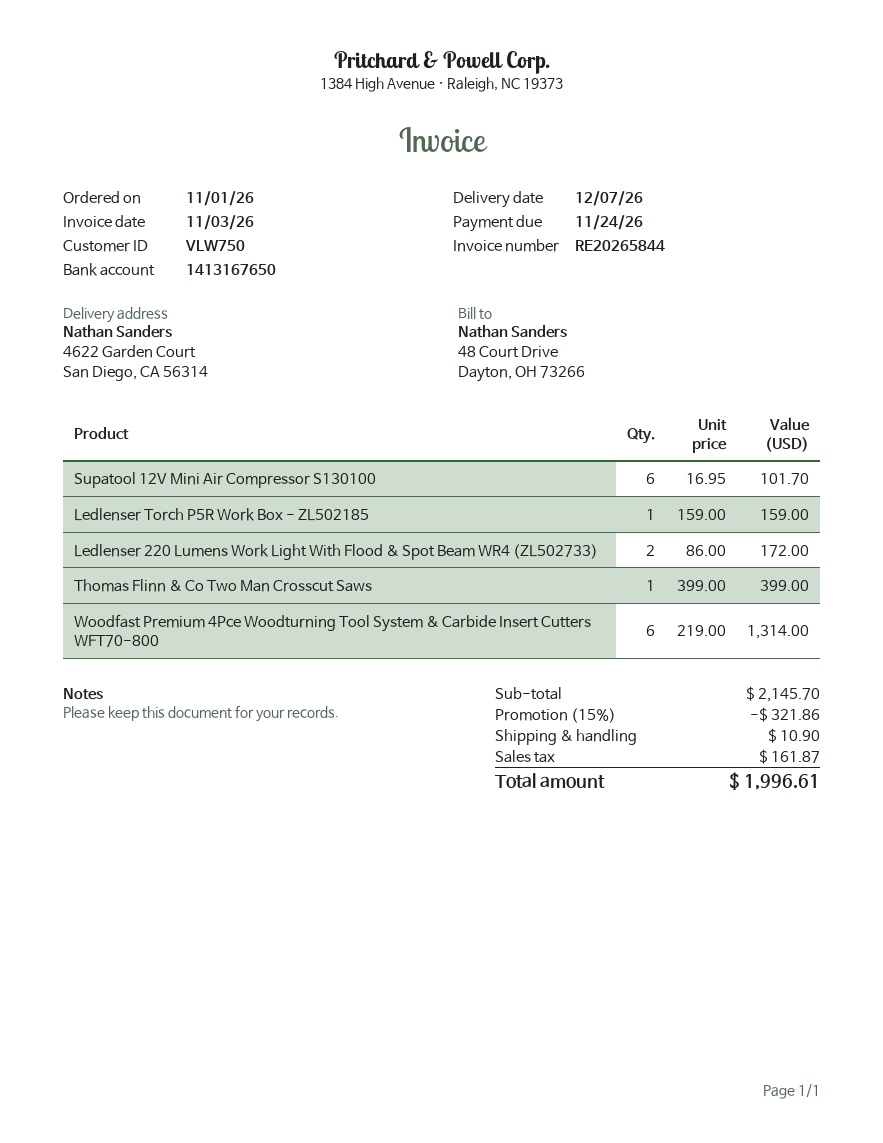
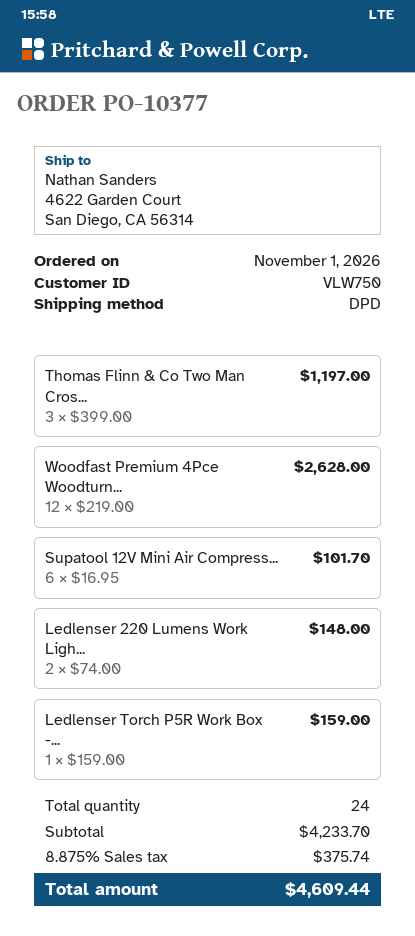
Ledlenser 220 Lumens Work Light With Flood & Spot Beam WR4 (ZL502733): 2 x 86.00 = 172.00 -> 2 x 74.00 = 148.00
Thomas Flinn & Co Two Man Crosscut Saws: 1 x 399.00 = 399.00 -> 3 x 399.00 = 1197.00
Woodfast Premium 4Pce Woodturning Tool System & Carbide Insert Cutters WFT70-800: 6 x 219.00 = 1314.00 -> 12 x 219.00 = 2628.00
subtotal: 2145.70 -> 4233.70
discount: 15% = 321.86 -> none
shipping: 10.90 -> none
tax: 161.87 -> 375.74
total: 1996.61 -> 4609.44

